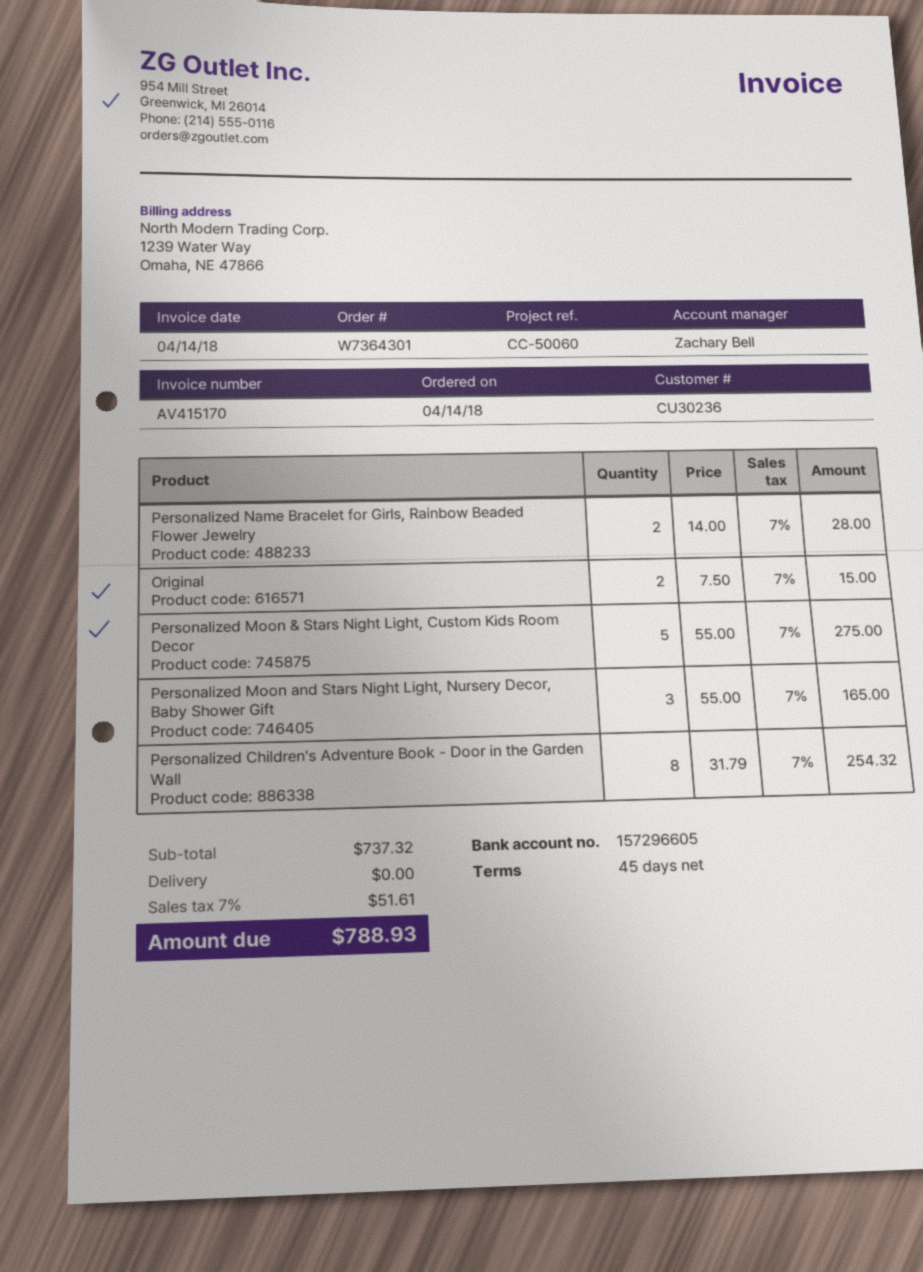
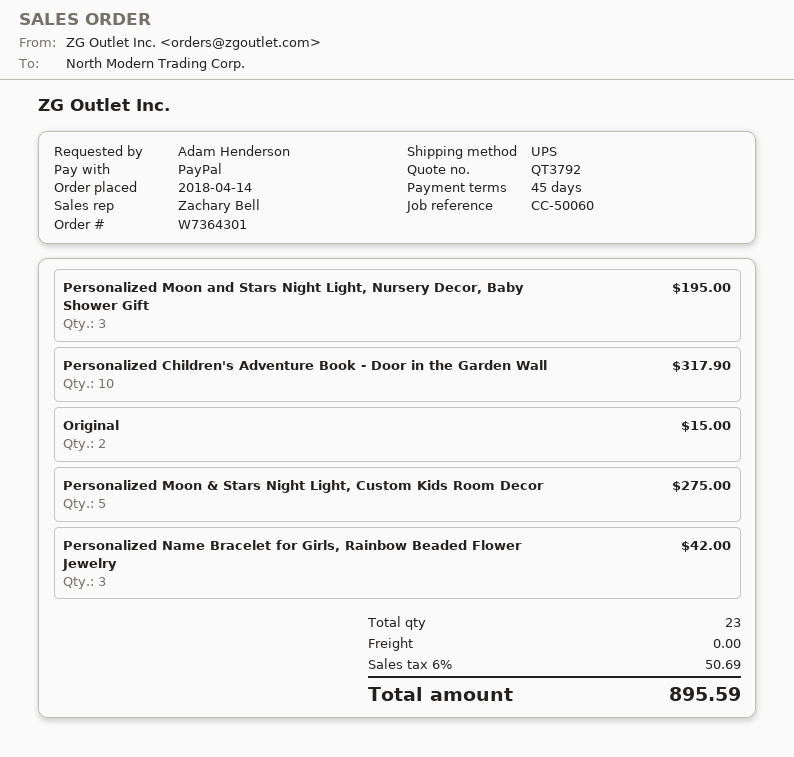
Personalized Name Bracelet for Girls, Rainbow Beaded Flower Jewelry: 2 for 28.00 -> 3 for 42.00
Personalized Moon and Stars Night Light, Nursery Decor, Baby Shower Gift: 3 for 165.00 -> 3 for 195.00
Personalized Children's Adventure Book - Door in the Garden Wall: 8 for 254.32 -> 10 for 317.90
tax: 7% = 51.61 -> 6% = 50.69
total: 788.93 -> 895.59

